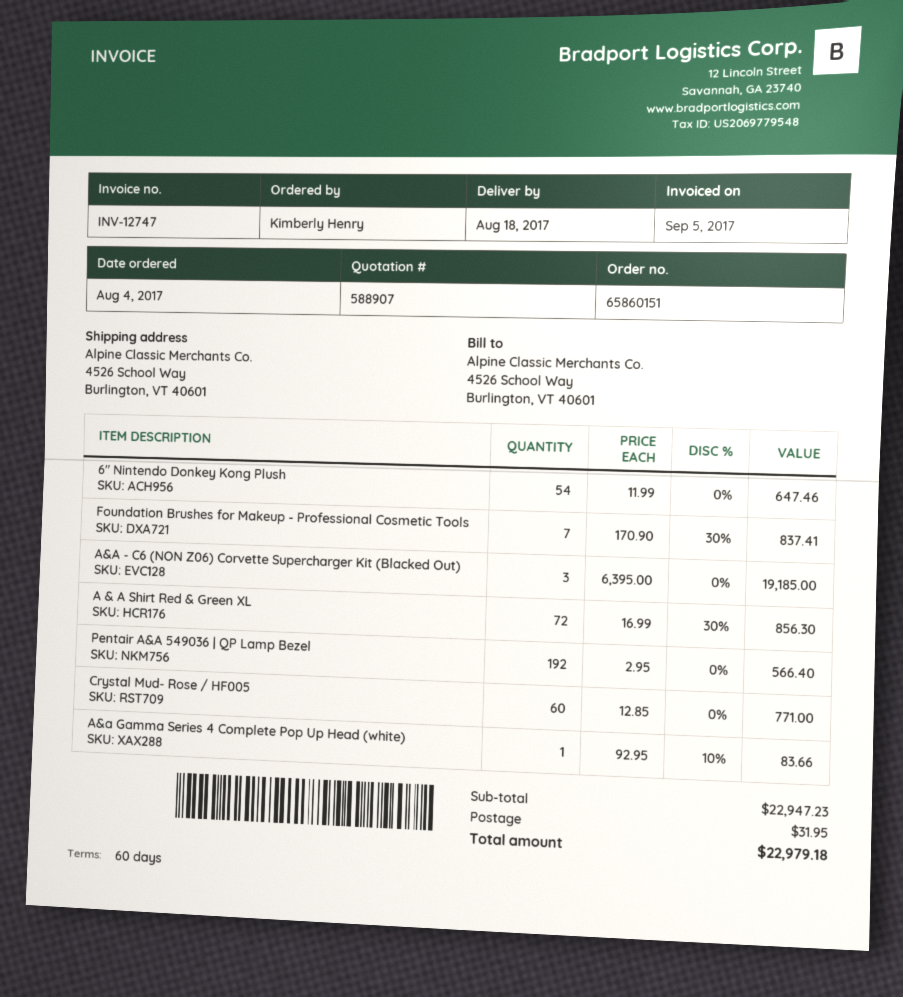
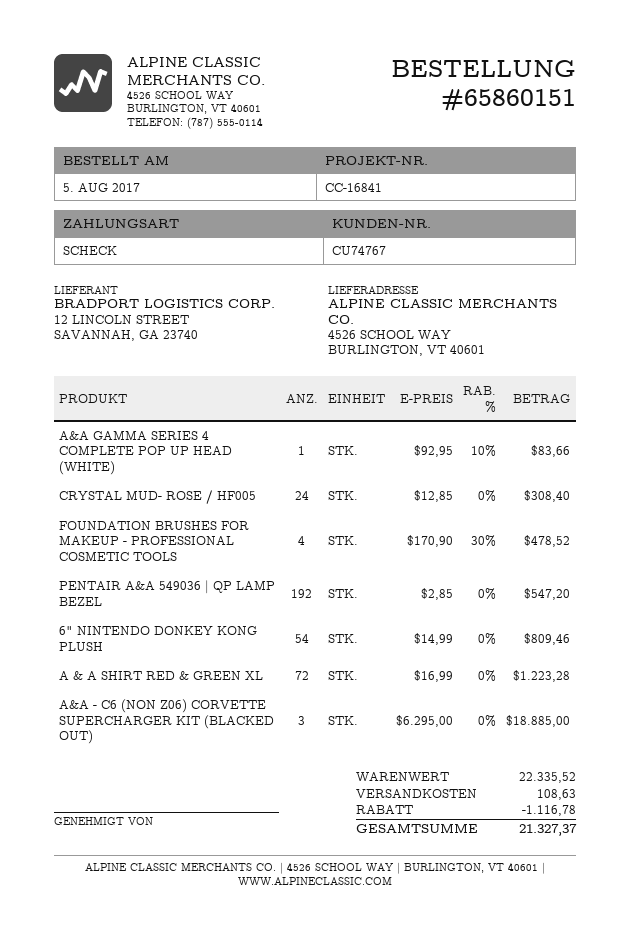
order date: 2017-08-04 -> 2017-08-05
6" Nintendo Donkey Kong Plush: 54 x 11.99 = 647.46 -> 54 x 14.99 = 809.46
Foundation Brushes for Makeup - Professional Cosmetic Tools: 7 x 170.90 - 30% = 837.41 -> 4 x 170.90 - 30% = 478.52
A&A - C6 (NON Z06) Corvette Supercharger Kit (Blacked Out): 3 x 6395.00 = 19185.00 -> 3 x 6295.00 = 18885.00
A & A Shirt Red & Green XL: 72 x 16.99 - 30% = 856.30 -> 72 x 16.99 = 1223.28
Pentair A&A 549036 | QP Lamp Bezel: 192 x 2.95 = 566.40 -> 192 x 2.85 = 547.20
Crystal Mud- Rose / HF005: 60 x 12.85 = 771.00 -> 24 x 12.85 = 308.40
subtotal: 22947.23 -> 22335.52
discount: none -> 1116.78
shipping: 31.95 -> 108.63
total: 22979.18 -> 21327.37

